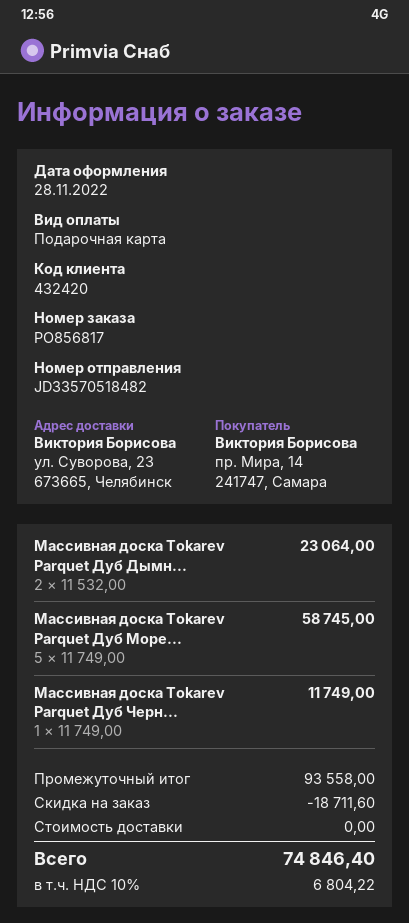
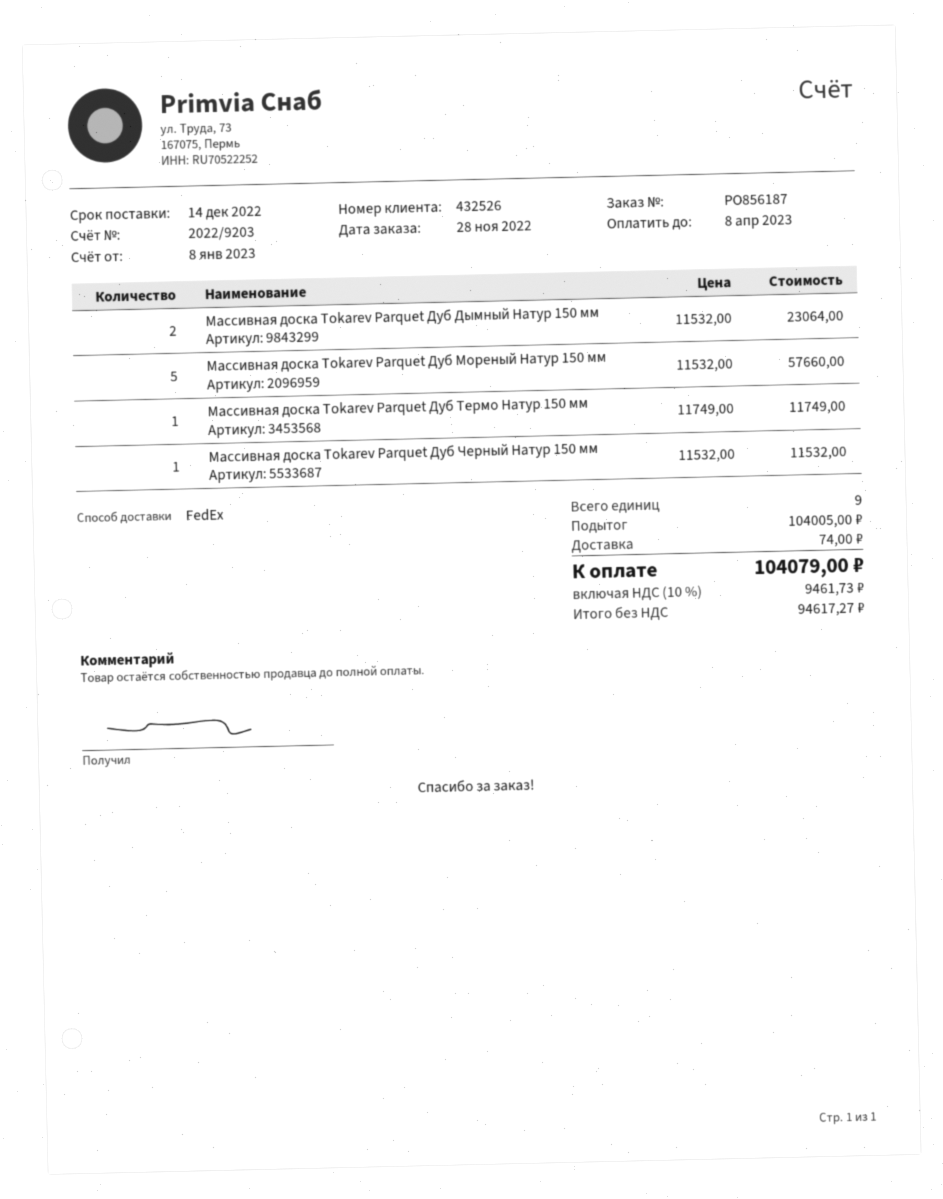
order number: PO856817 -> PO856187
customer number: 432420 -> 432526
Массивная доска Tokarev Parquet Дуб Море...: 5 x 11749.00 = 58745.00 -> 5 x 11532.00 = 57660.00
Массивная доска Tokarev Parquet Дуб Черн...: 1 x 11749.00 = 11749.00 -> 1 x 11532.00 = 11532.00
Массивная доска Tokarev Parquet Дуб Термо Натур 150 мм: none -> 1 x 11749.00 = 11749.00
subtotal: 93558.00 -> 104005.00
discount: 18711.60 -> none
shipping: 0.00 -> 74.00
tax: 10% = 6804.22 -> 10% = 9461.73
total: 74846.40 -> 104079.00

